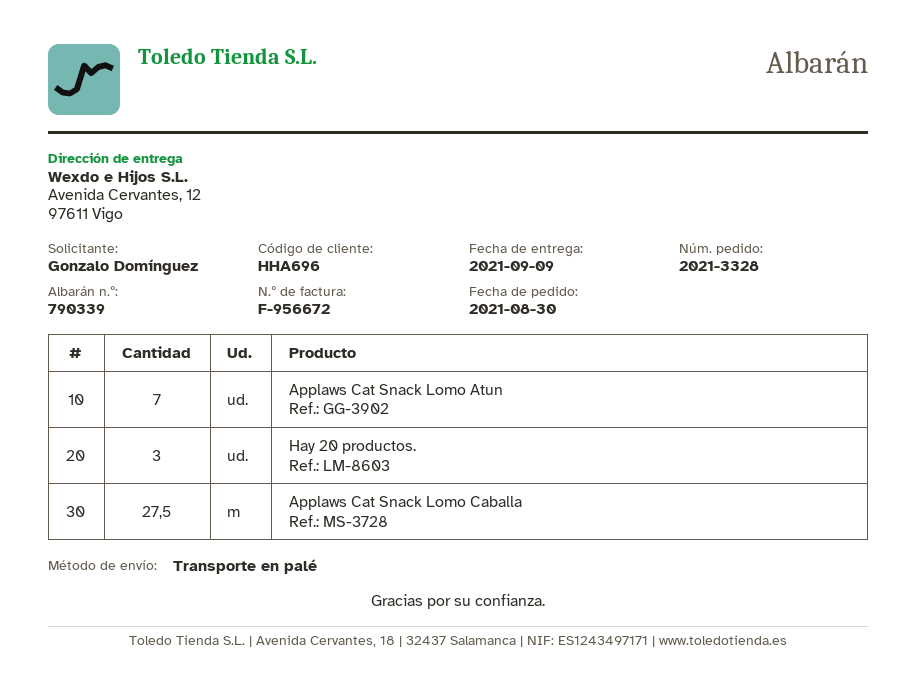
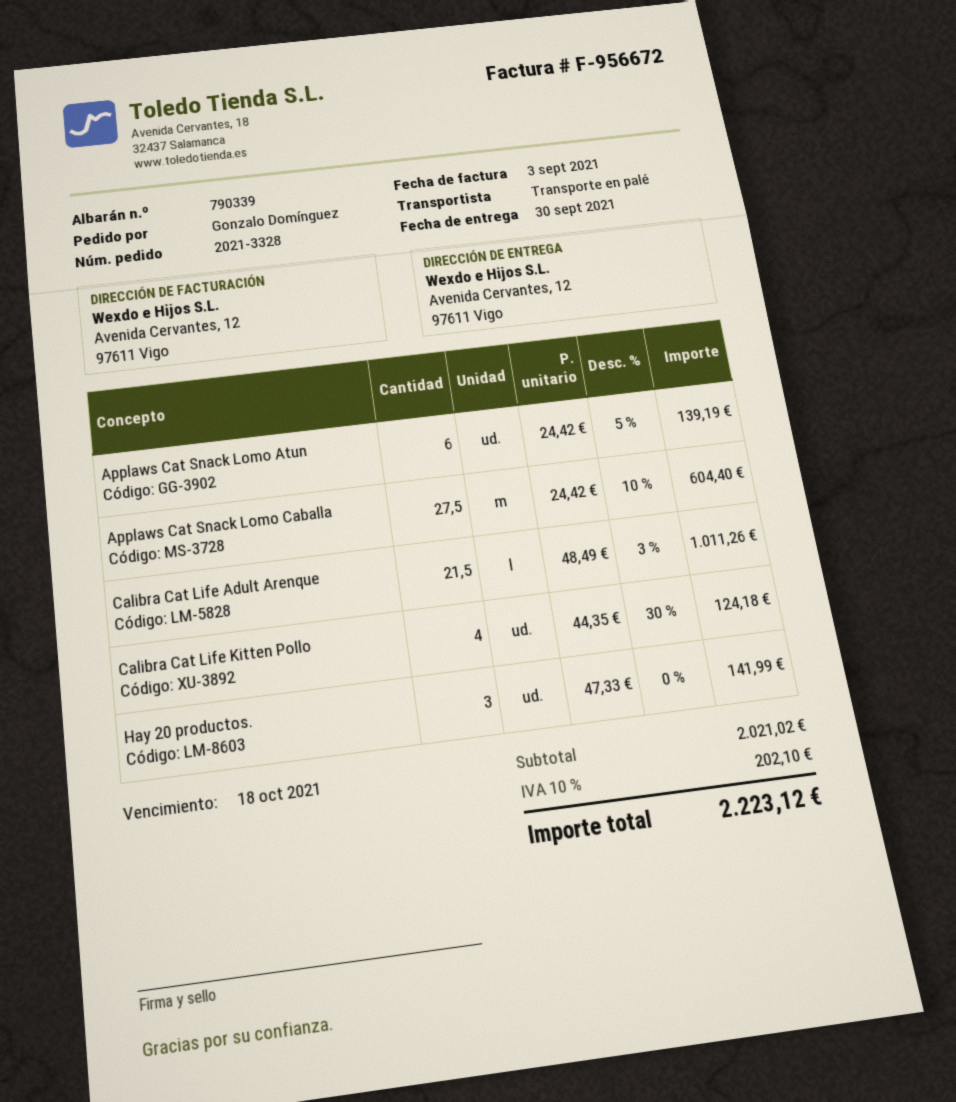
delivery date: 2021-09-09 -> 2021-09-30
Applaws Cat Snack Lomo Atun: 7 -> 6
Calibra Cat Life Adult Arenque: none -> 21.5
Calibra Cat Life Kitten Pollo: none -> 4

